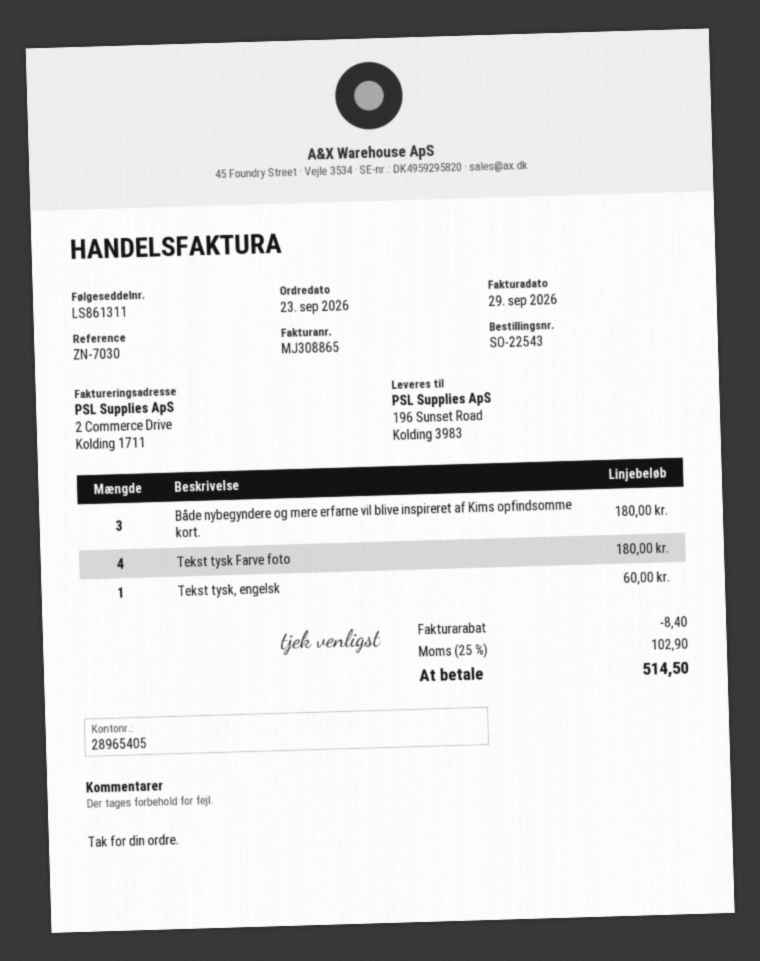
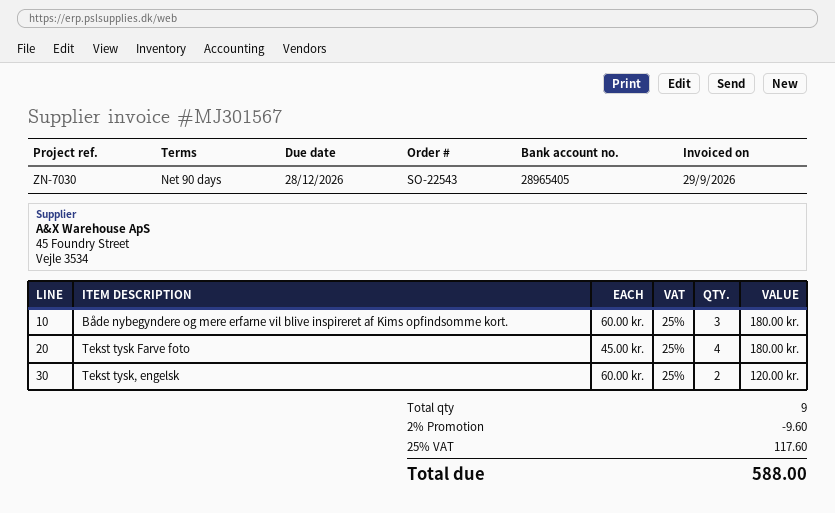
invoice number: MJ308865 -> MJ301567
Tekst tysk, engelsk: 1 for 60.00 -> 2 for 120.00
discount: 8.40 -> 9.60
tax: 25% = 102.90 -> 25% = 117.60
total: 514.50 -> 588.00

